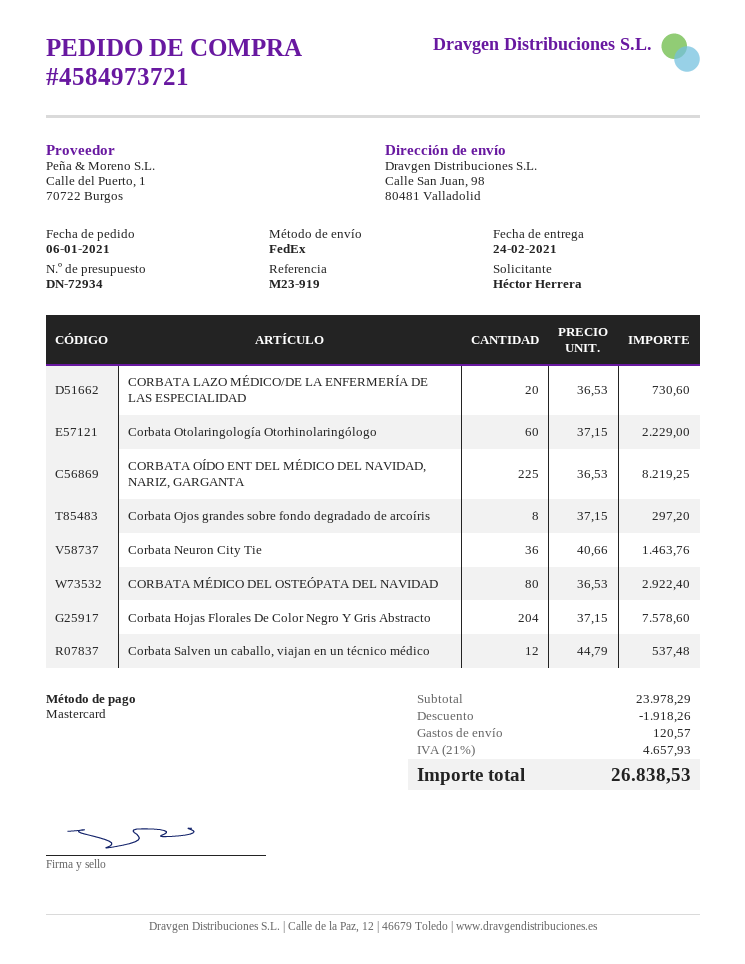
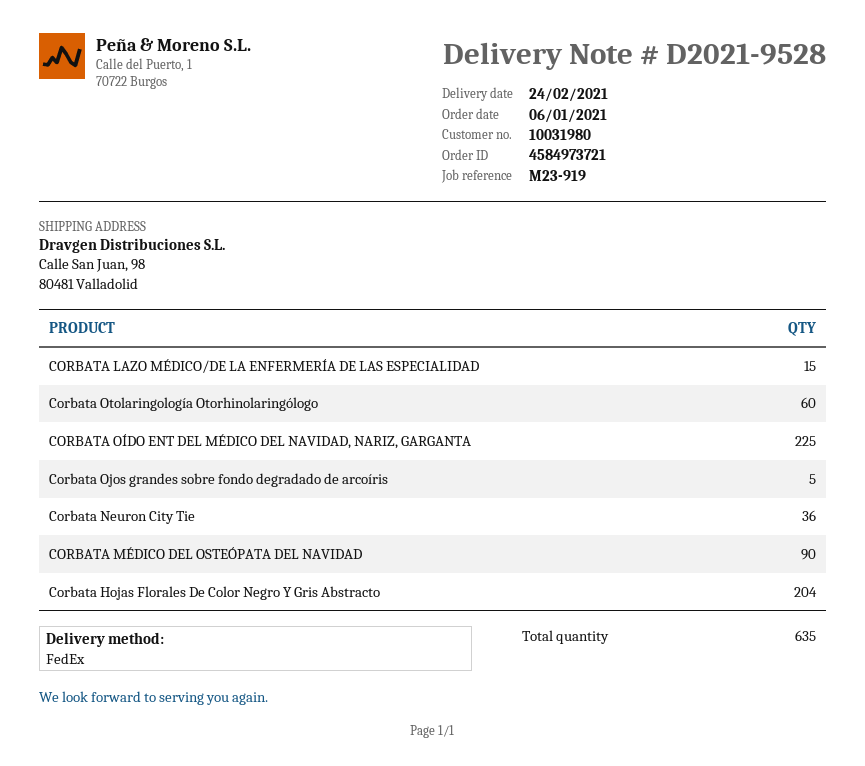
CORBATA LAZO MÉDICO/DE LA ENFERMERÍA DE LAS ESPECIALIDAD: 20 -> 15
Corbata Ojos grandes sobre fondo degradado de arcoíris: 8 -> 5
CORBATA MÉDICO DEL OSTEÓPATA DEL NAVIDAD: 80 -> 90
Corbata Salven un caballo, viajan en un técnico médico: 12 -> none

